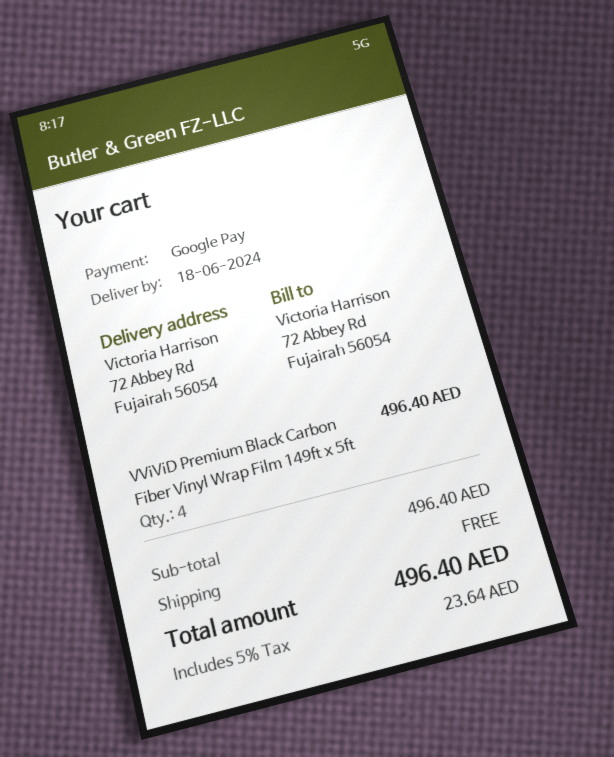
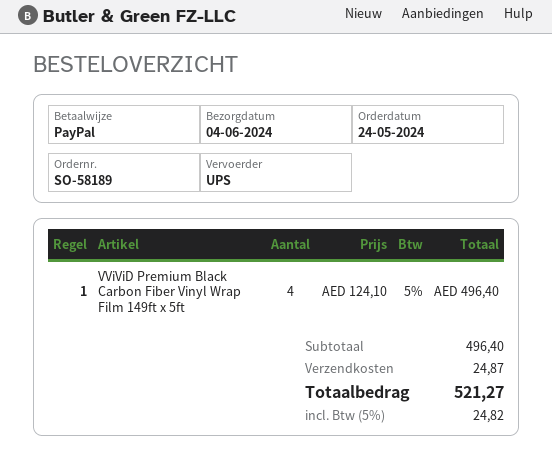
delivery date: 2024-06-18 -> 2024-06-04
payment method: Google Pay -> PayPal
shipping: 0.00 -> 24.87
tax: 5% = 23.64 -> 5% = 24.82
total: 496.40 -> 521.27

